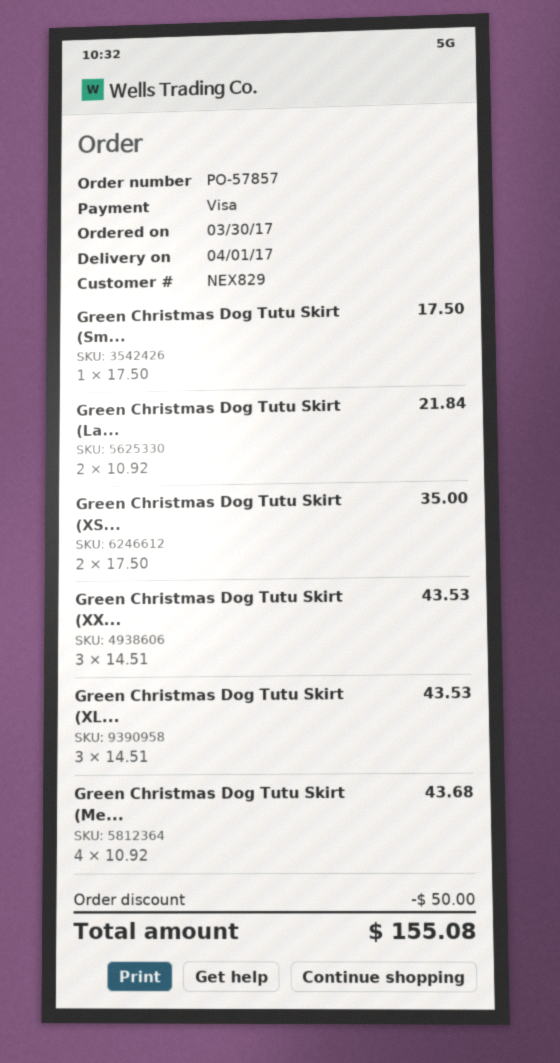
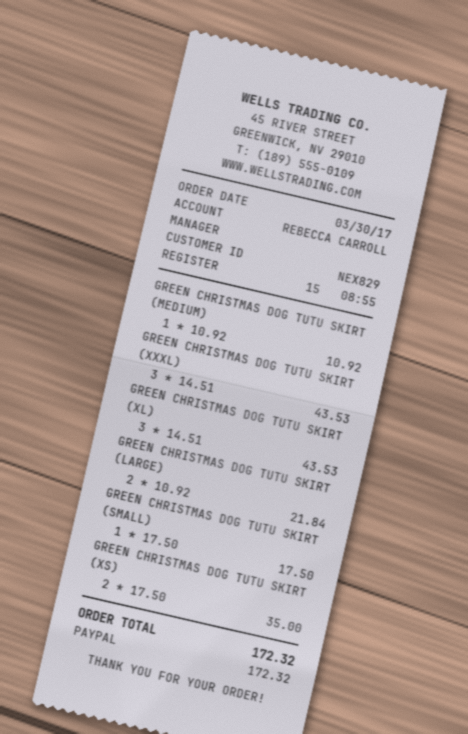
payment method: Visa -> PayPal
Green Christmas Dog Tutu Skirt (Me...: 4 x 10.92 = 43.68 -> 1 x 10.92 = 10.92
discount: 50.00 -> none
total: 155.08 -> 172.32

